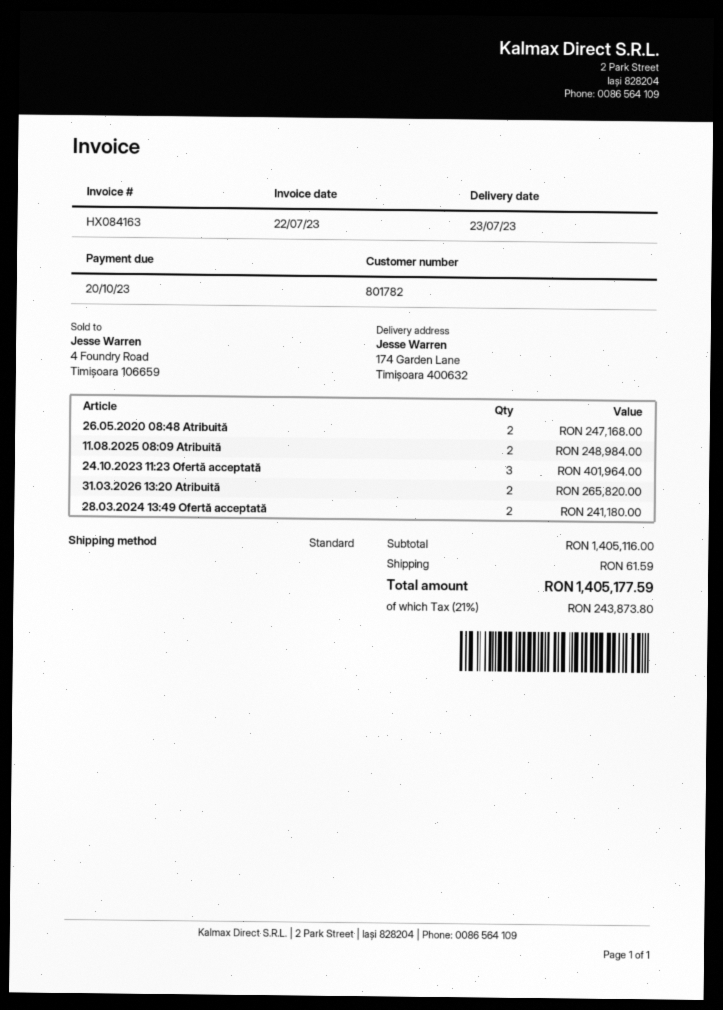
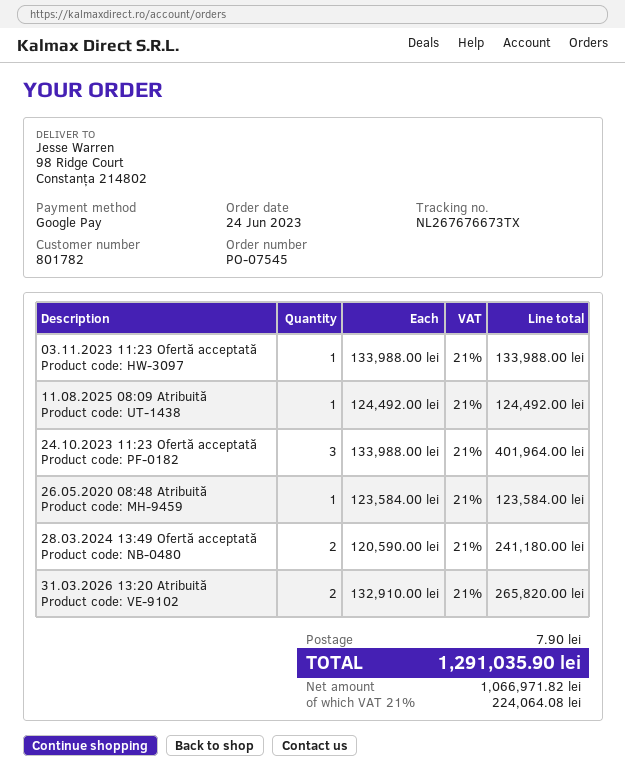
ship to: 174 Garden Lane, Timișoara 400632 -> 98 Ridge Court, Constanța 214802
26.05.2020 08:48 Atribuită: 2 for 247168.00 -> 1 for 123584.00
11.08.2025 08:09 Atribuită: 2 for 248984.00 -> 1 for 124492.00
03.11.2023 11:23 Ofertă acceptată: none -> 1 for 133988.00
shipping: 61.59 -> 7.90
tax: 21% = 243873.80 -> 21% = 224064.08
total: 1405177.59 -> 1291035.90

